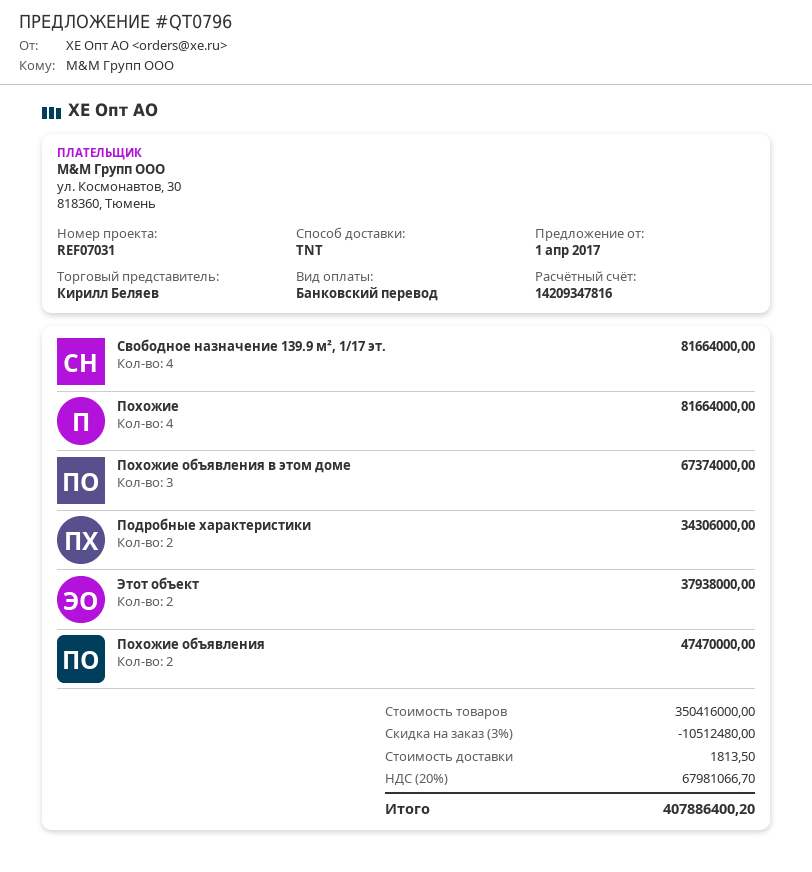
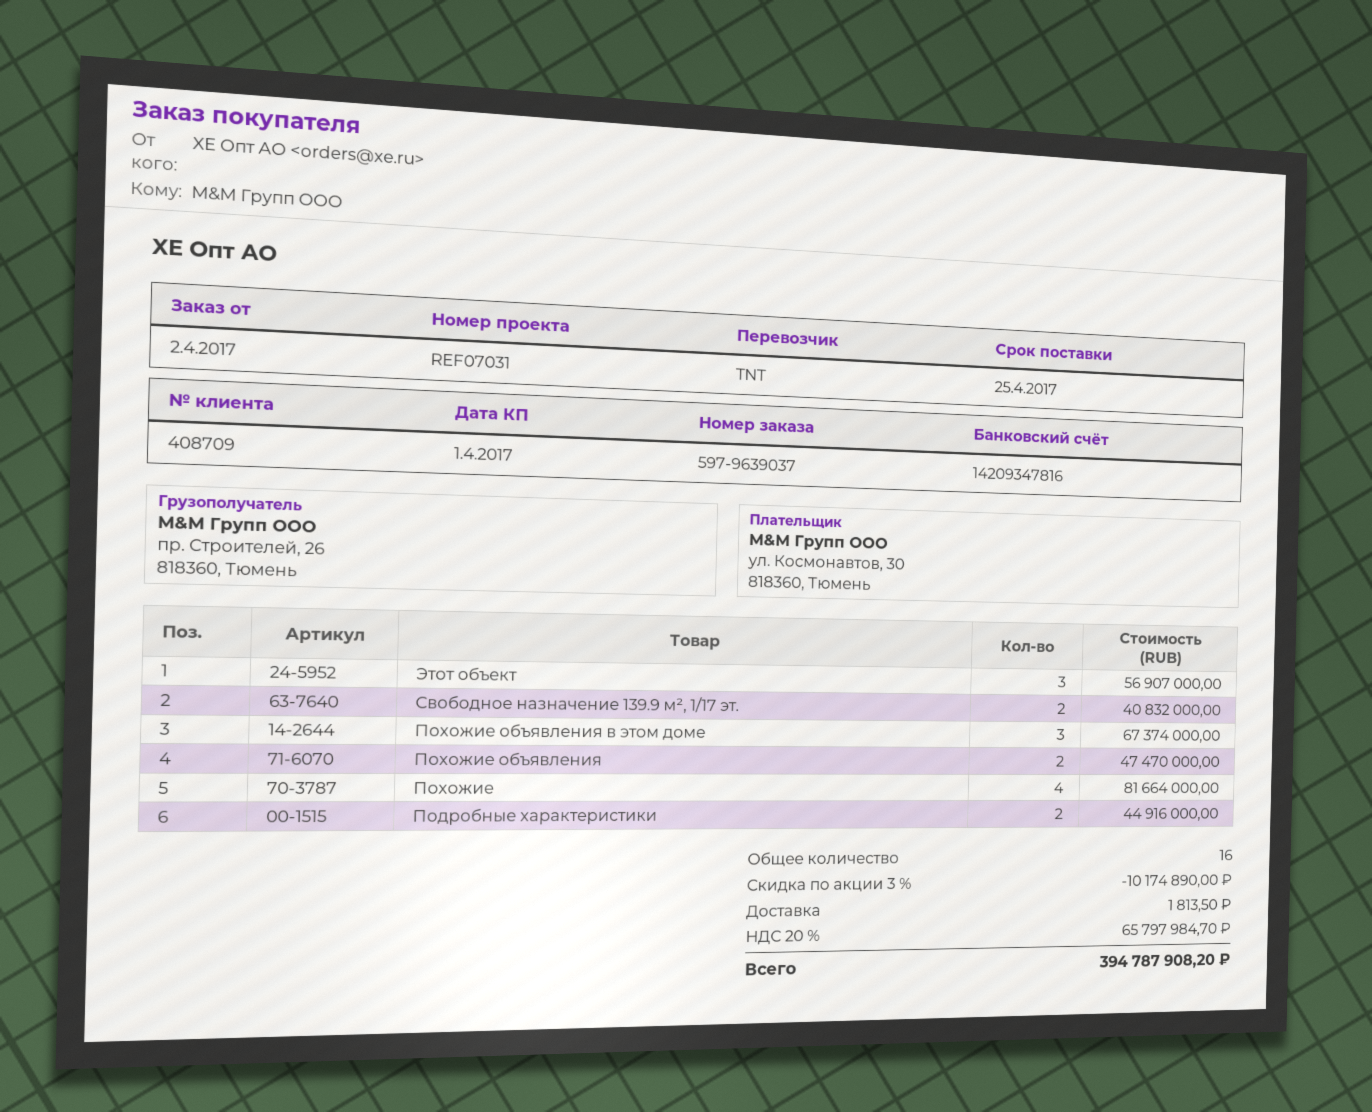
Свободное назначение 139.9 м², 1/17 эт.: 4 for 81664000.00 -> 2 for 40832000.00
Подробные характеристики: 2 for 34306000.00 -> 2 for 44916000.00
Этот объект: 2 for 37938000.00 -> 3 for 56907000.00
discount: 3% = 10512480.00 -> 3% = 10174890.00
tax: 20% = 67981066.70 -> 20% = 65797984.70
total: 407886400.20 -> 394787908.20

